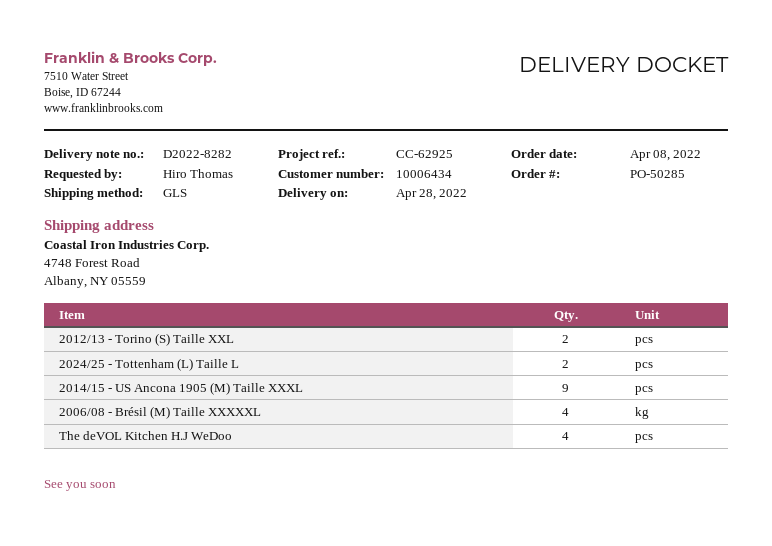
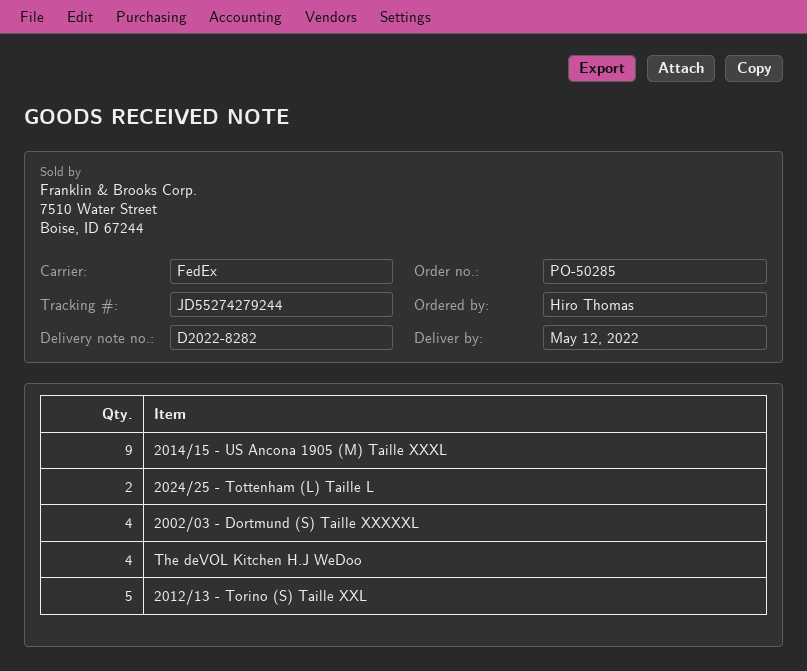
delivery date: 2022-04-28 -> 2022-05-12
shipping method: GLS -> FedEx
2012/13 - Torino (S) Taille XXL: 2 -> 5
2006/08 - Brésil (M) Taille XXXXXL: 4 -> none
2002/03 - Dortmund (S) Taille XXXXXL: none -> 4

